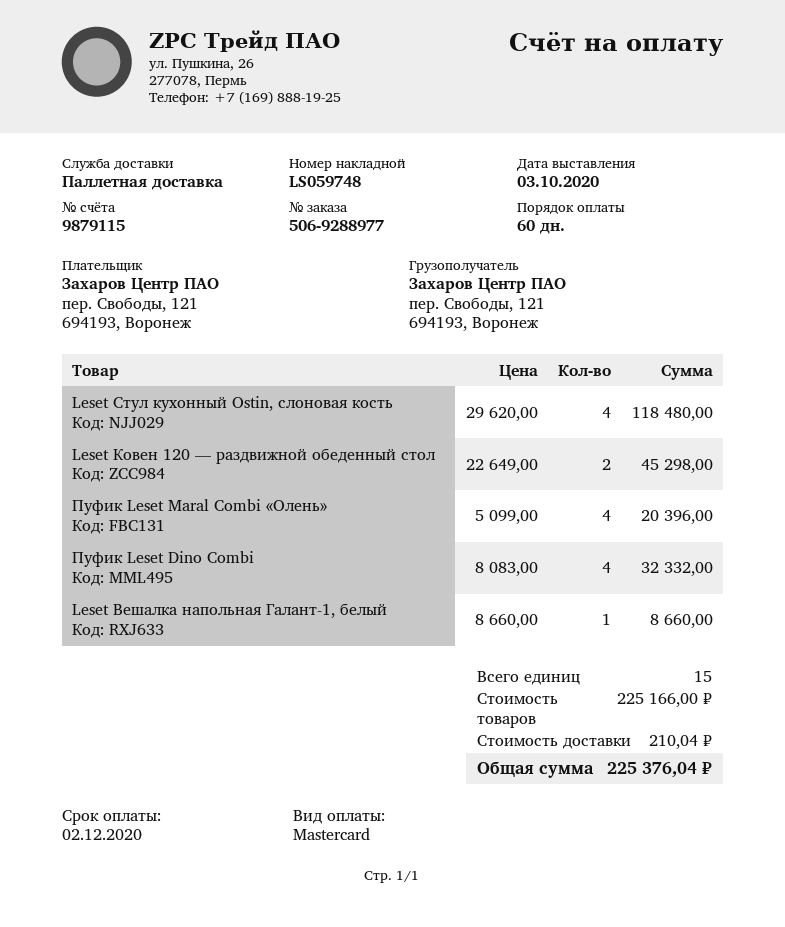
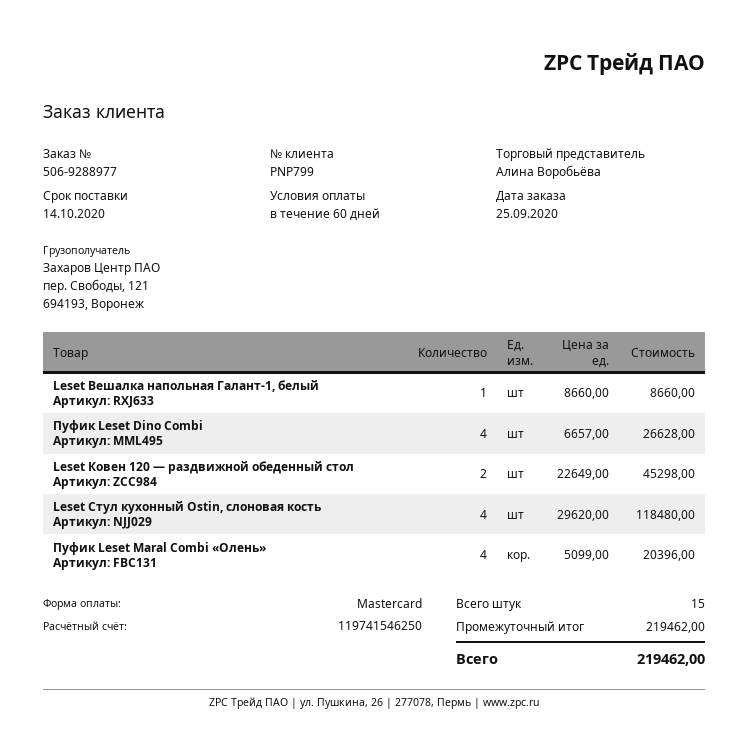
Пуфик Leset Dino Combi: 4 x 8083.00 = 32332.00 -> 4 x 6657.00 = 26628.00
subtotal: 225166.00 -> 219462.00
shipping: 210.04 -> none
total: 225376.04 -> 219462.00

